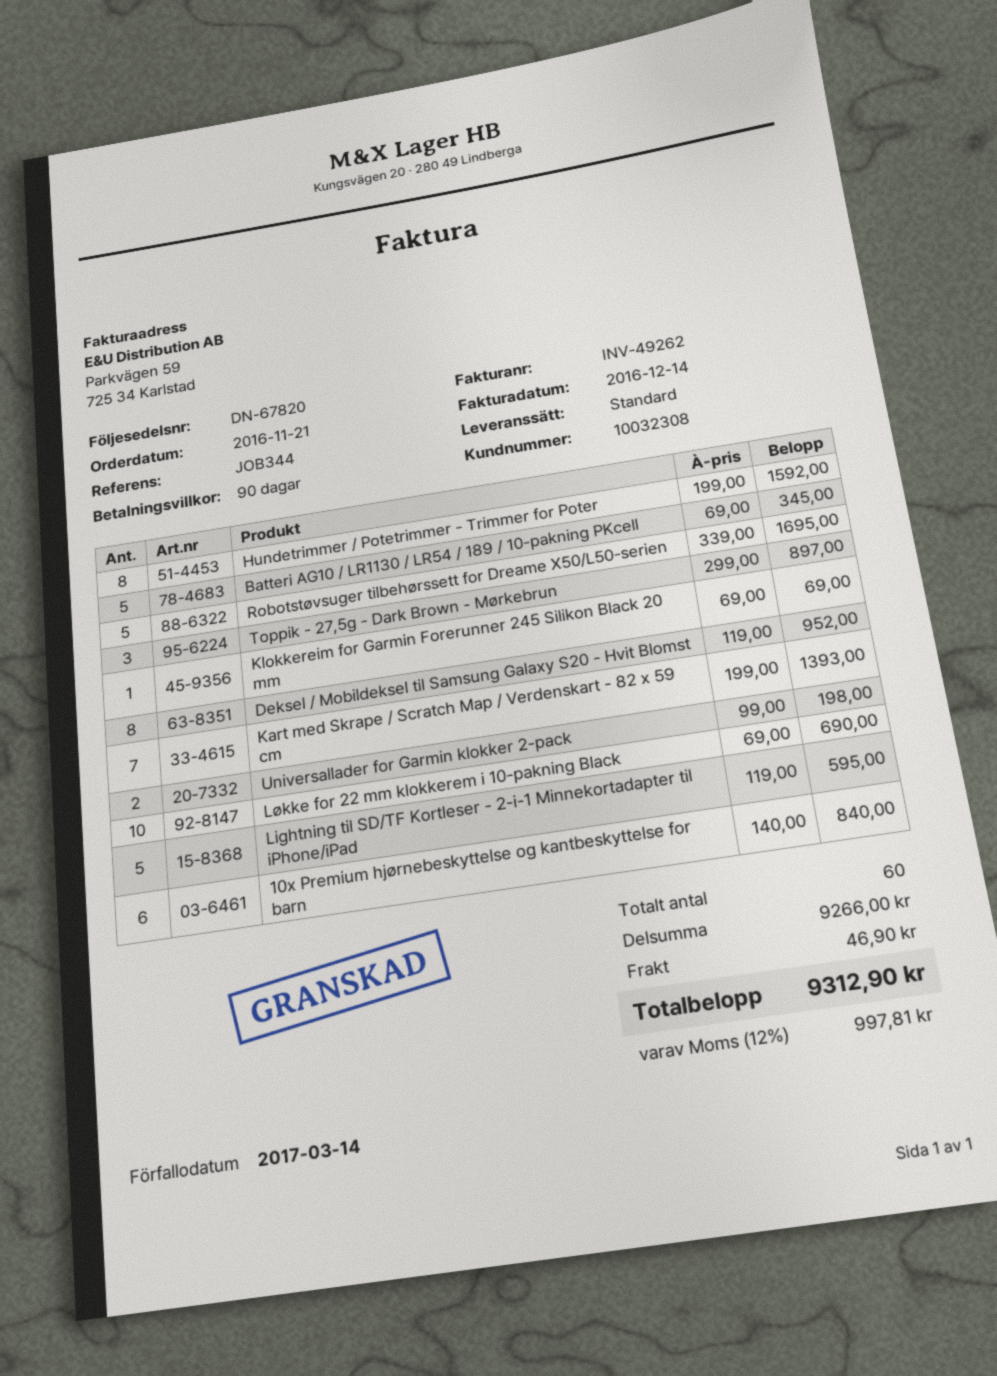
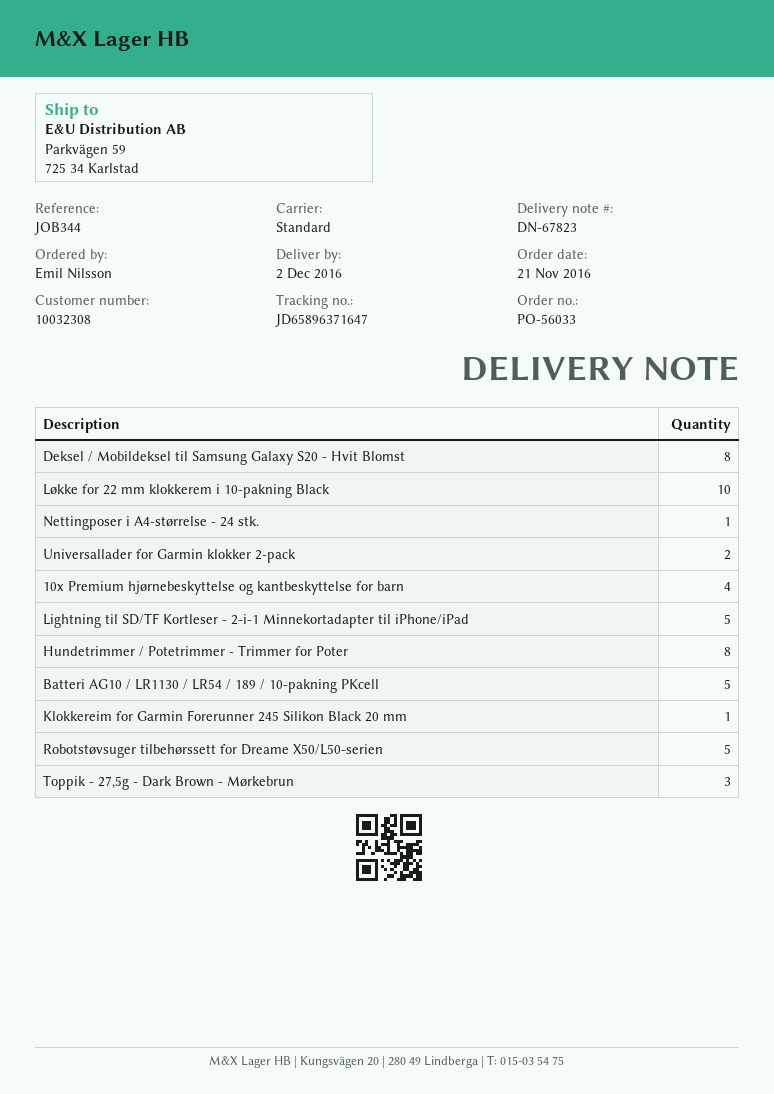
delivery note number: DN-67820 -> DN-67823
Kart med Skrape / Scratch Map / Verdenskart - 82 x 59 cm: 7 -> none
10x Premium hjørnebeskyttelse og kantbeskyttelse for barn: 6 -> 4
Nettingposer i A4-størrelse - 24 stk.: none -> 1

